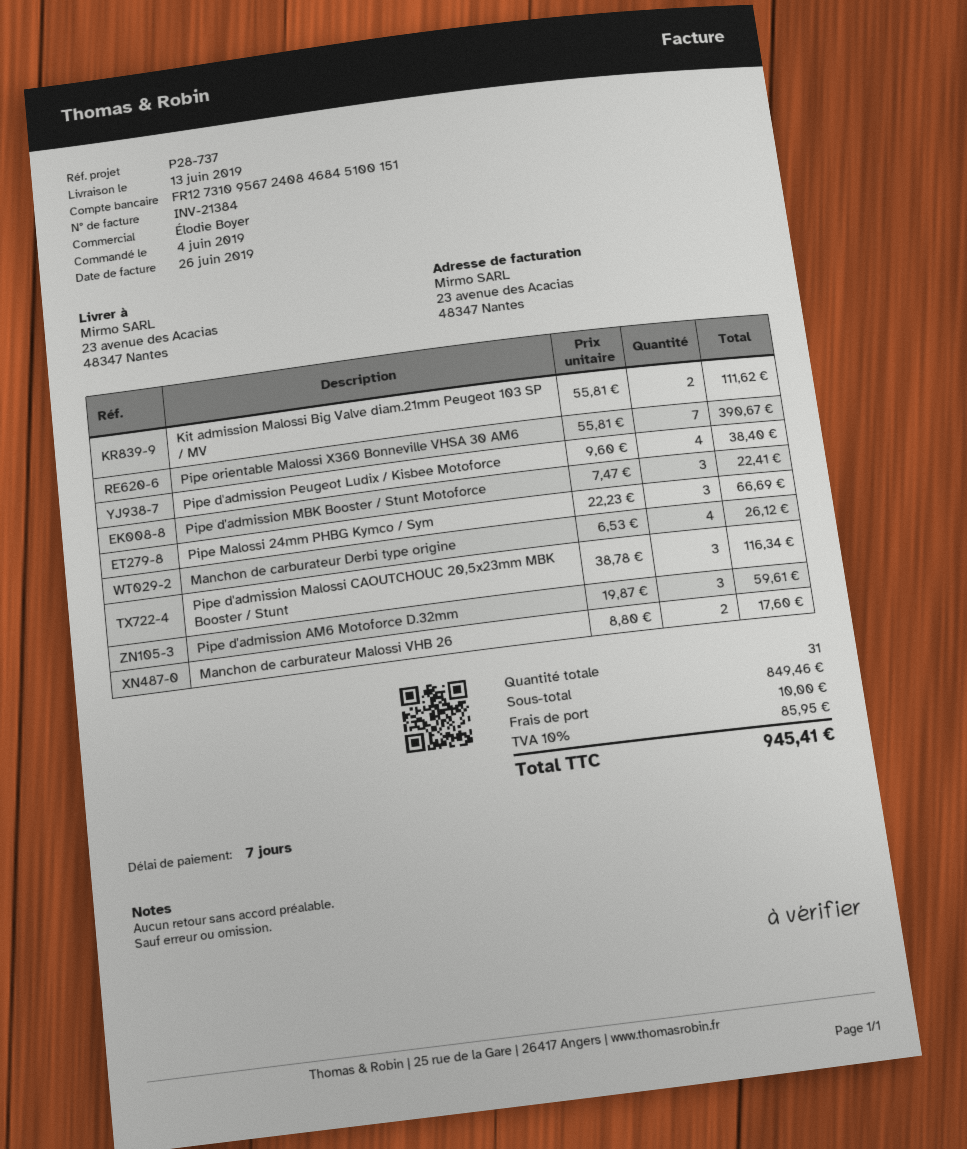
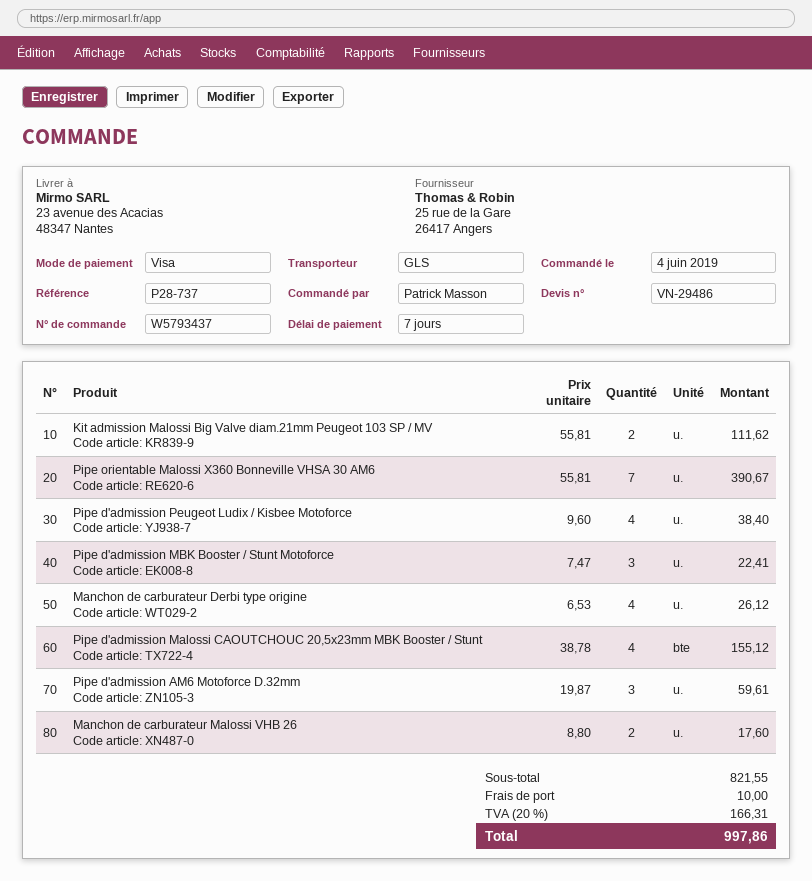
Pipe Malossi 24mm PHBG Kymco / Sym: 3 x 22.23 = 66.69 -> none
Pipe d'admission Malossi CAOUTCHOUC 20,5x23mm MBK Booster / Stunt: 3 x 38.78 = 116.34 -> 4 x 38.78 = 155.12
subtotal: 849.46 -> 821.55
tax: 10% = 85.95 -> 20% = 166.31
total: 945.41 -> 997.86

